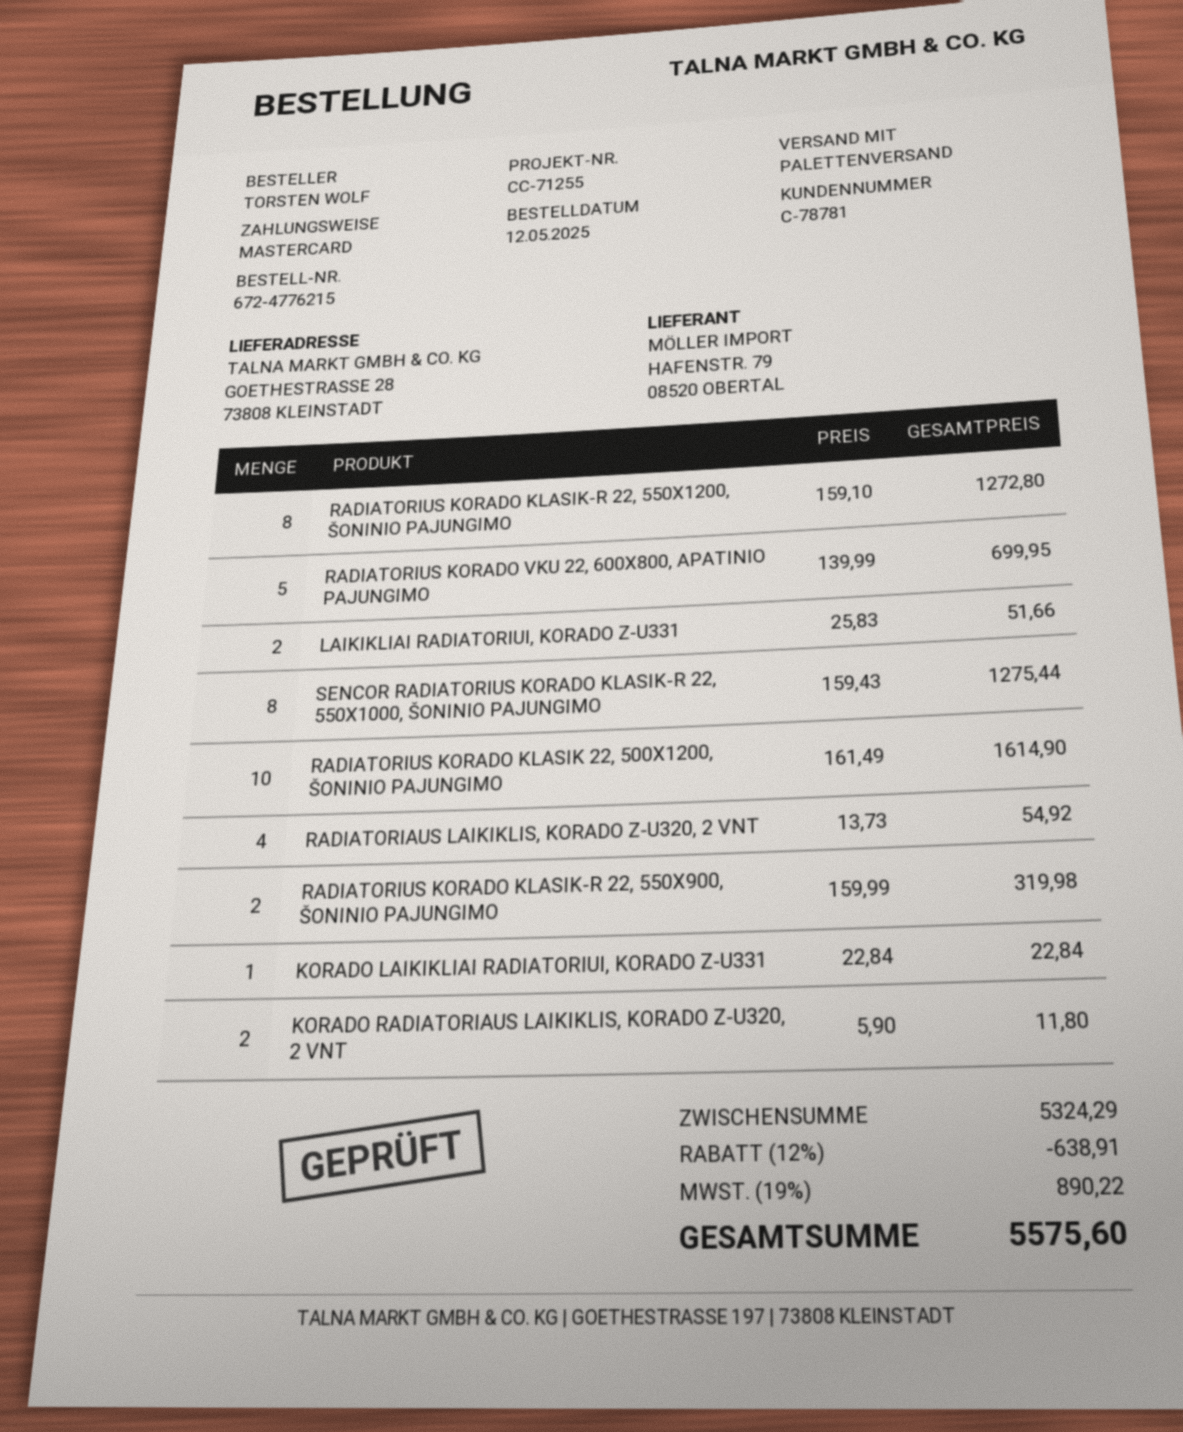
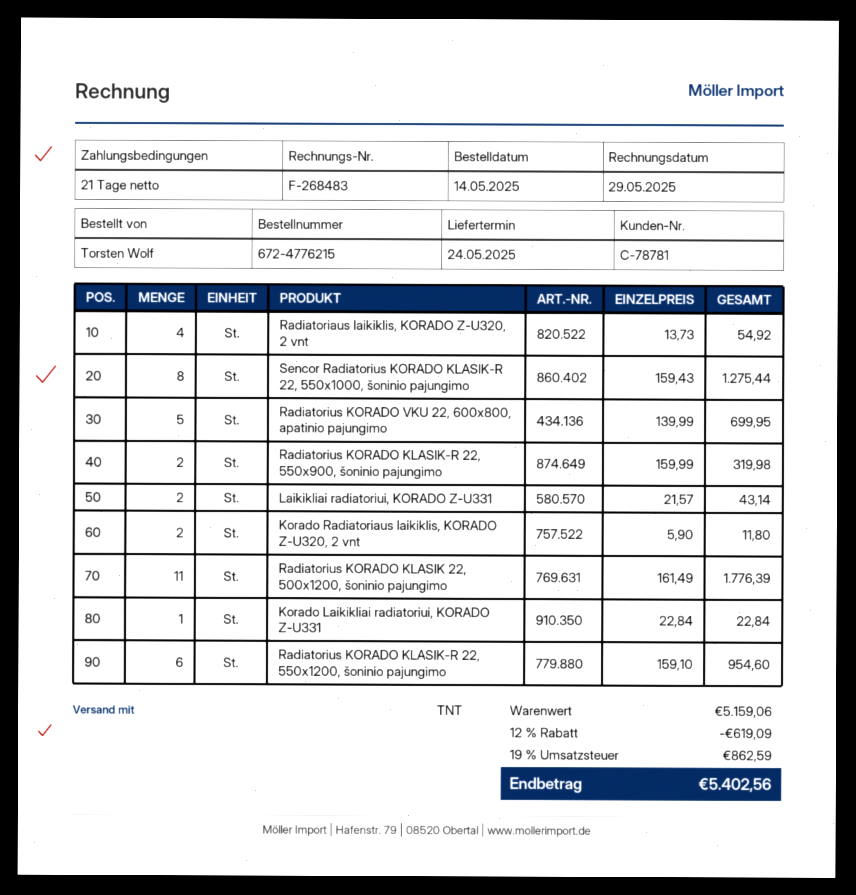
order date: 2025-05-12 -> 2025-05-14
shipping method: pallet freight -> TNT
RADIATORIUS KORADO KLASIK-R 22, 550X1200, ŠONINIO PAJUNGIMO: 8 x 159.10 = 1272.80 -> 6 x 159.10 = 954.60
LAIKIKLIAI RADIATORIUI, KORADO Z-U331: 2 x 25.83 = 51.66 -> 2 x 21.57 = 43.14
RADIATORIUS KORADO KLASIK 22, 500X1200, ŠONINIO PAJUNGIMO: 10 x 161.49 = 1614.90 -> 11 x 161.49 = 1776.39
subtotal: 5324.29 -> 5159.06
discount: 12% = 638.91 -> 12% = 619.09
tax: 19% = 890.22 -> 19% = 862.59
total: 5575.60 -> 5402.56

